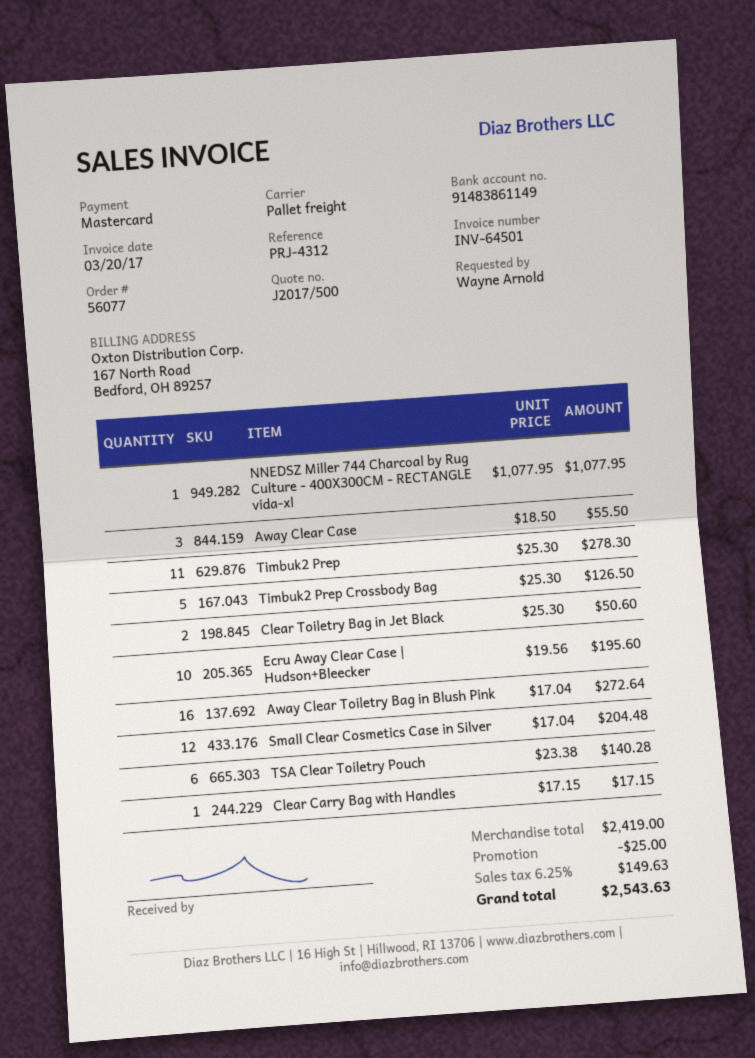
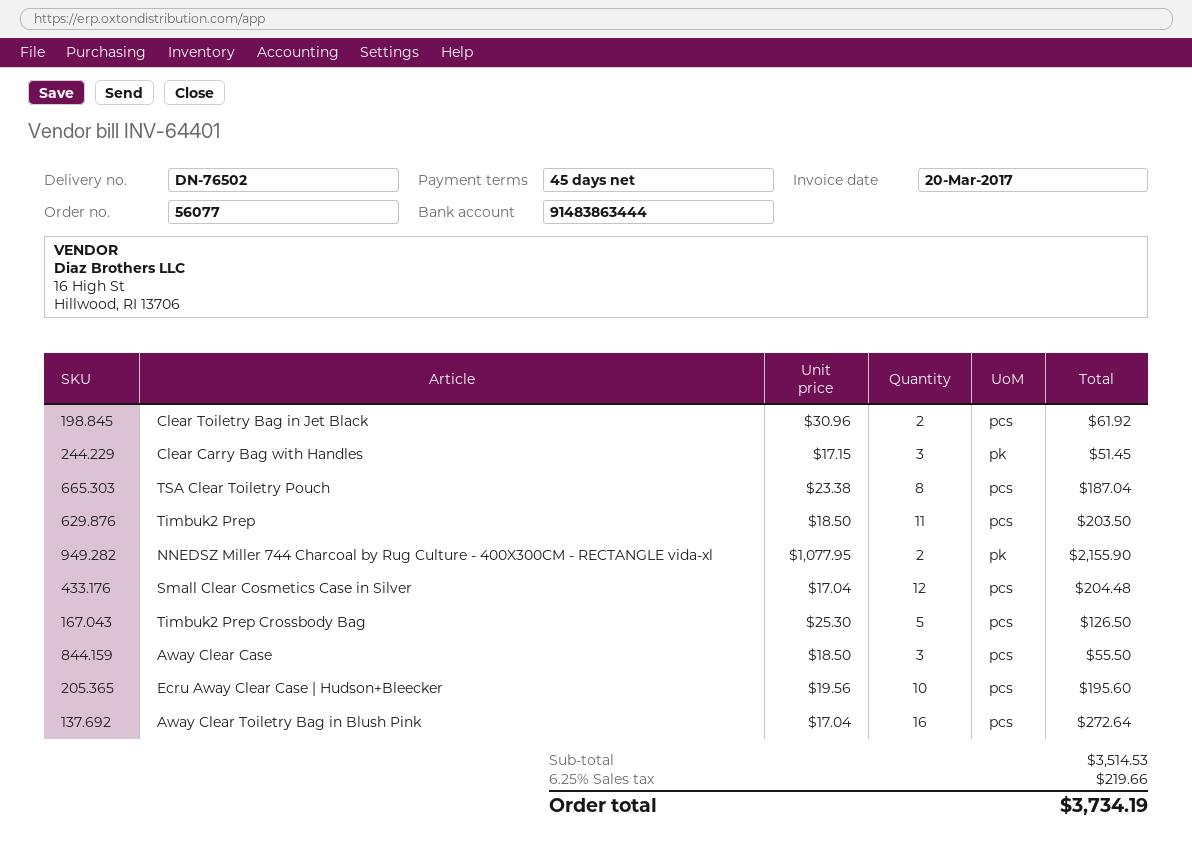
invoice number: INV-64501 -> INV-64401
bank account: 91483861149 -> 91483863444
NNEDSZ Miller 744 Charcoal by Rug Culture - 400X300CM - RECTANGLE vida-xl: 1 x 1077.95 = 1077.95 -> 2 x 1077.95 = 2155.90
Timbuk2 Prep: 11 x 25.30 = 278.30 -> 11 x 18.50 = 203.50
Clear Toiletry Bag in Jet Black: 2 x 25.30 = 50.60 -> 2 x 30.96 = 61.92
TSA Clear Toiletry Pouch: 6 x 23.38 = 140.28 -> 8 x 23.38 = 187.04
Clear Carry Bag with Handles: 1 x 17.15 = 17.15 -> 3 x 17.15 = 51.45
subtotal: 2419.00 -> 3514.53
discount: 25.00 -> none
tax: 6.25% = 149.63 -> 6.25% = 219.66
total: 2543.63 -> 3734.19

